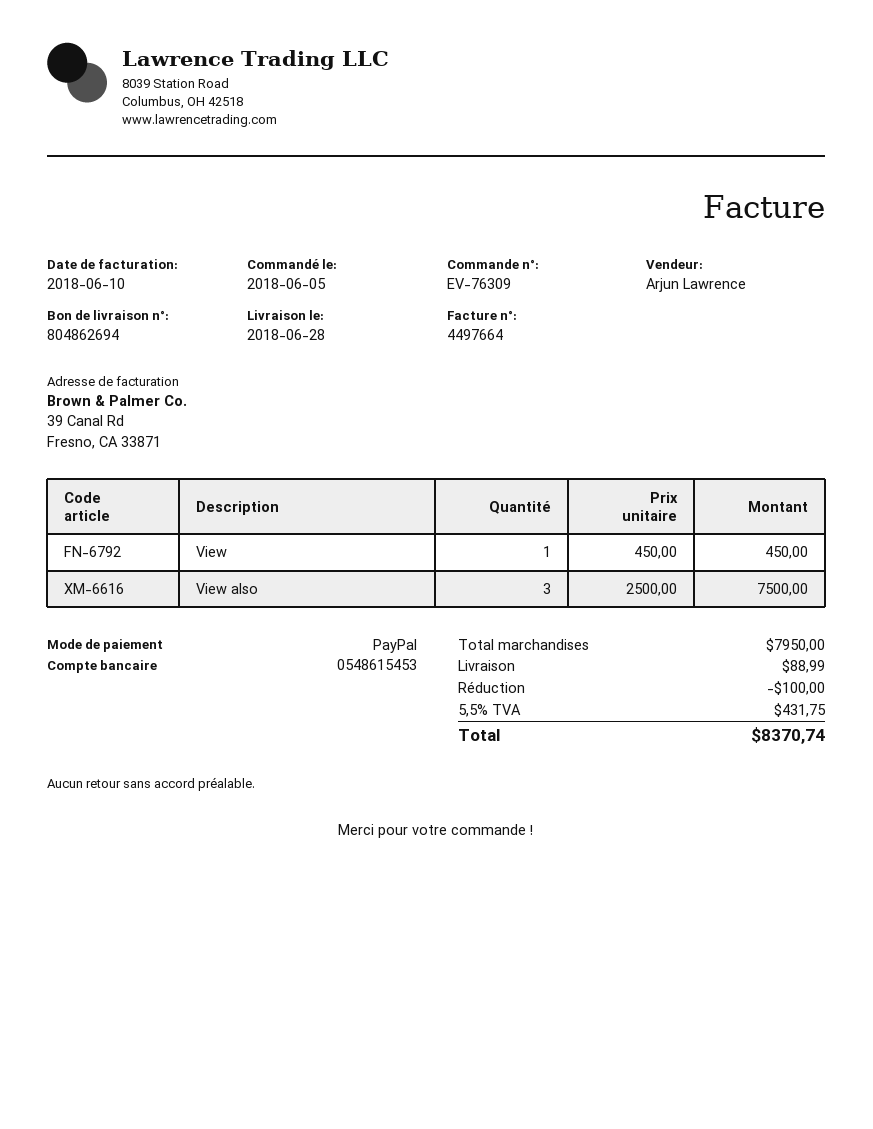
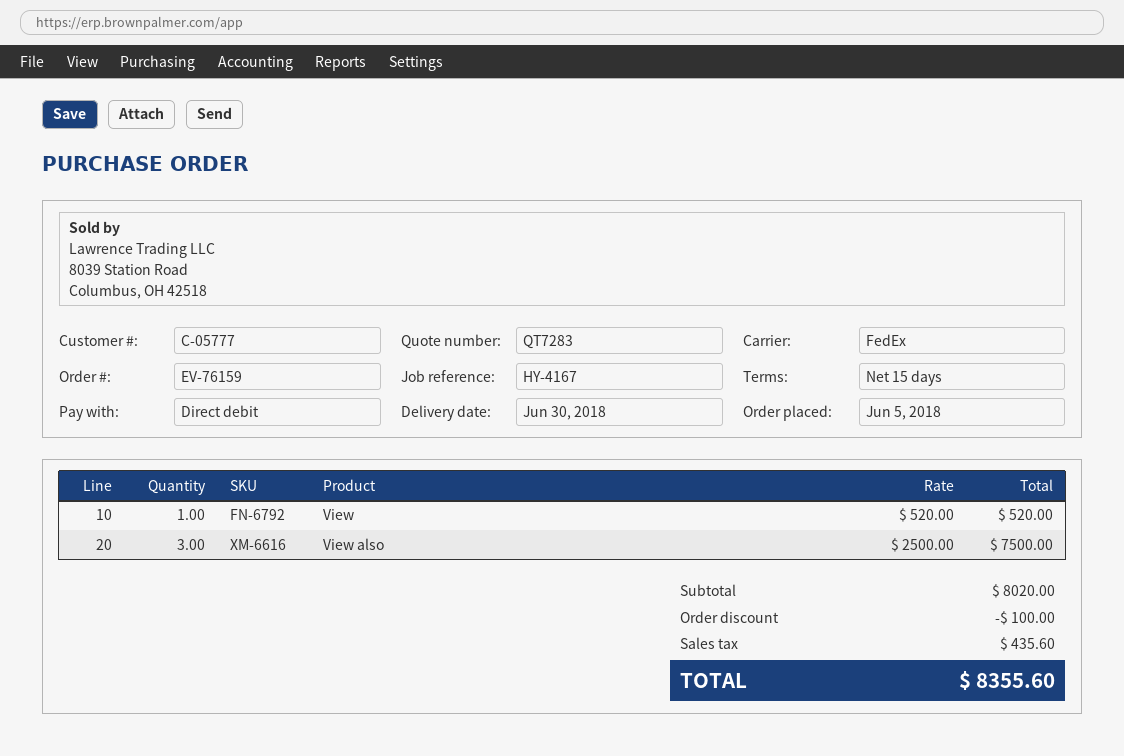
order number: EV-76309 -> EV-76159
delivery date: 2018-06-28 -> 2018-06-30
payment method: PayPal -> direct debit
View: 1 x 450.00 = 450.00 -> 1 x 520.00 = 520.00
subtotal: 7950.00 -> 8020.00
shipping: 88.99 -> none
tax: 431.75 -> 435.60
total: 8370.74 -> 8355.60

